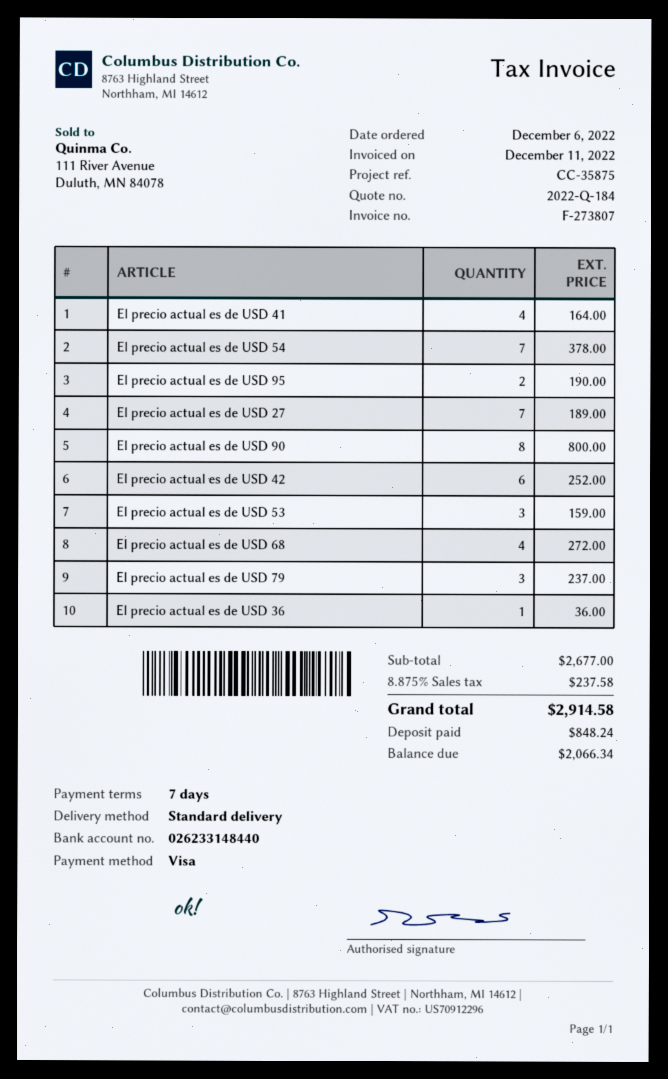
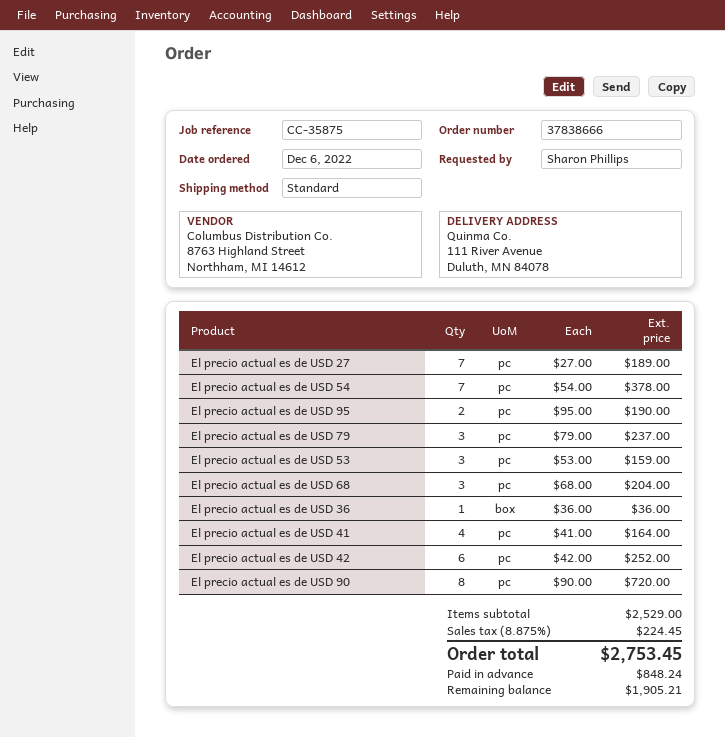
El precio actual es de USD 90: 8 for 800.00 -> 8 for 720.00
El precio actual es de USD 68: 4 for 272.00 -> 3 for 204.00
subtotal: 2677.00 -> 2529.00
tax: 8.875% = 237.58 -> 8.875% = 224.45
total: 2914.58 -> 2753.45
balance: 2066.34 -> 1905.21

